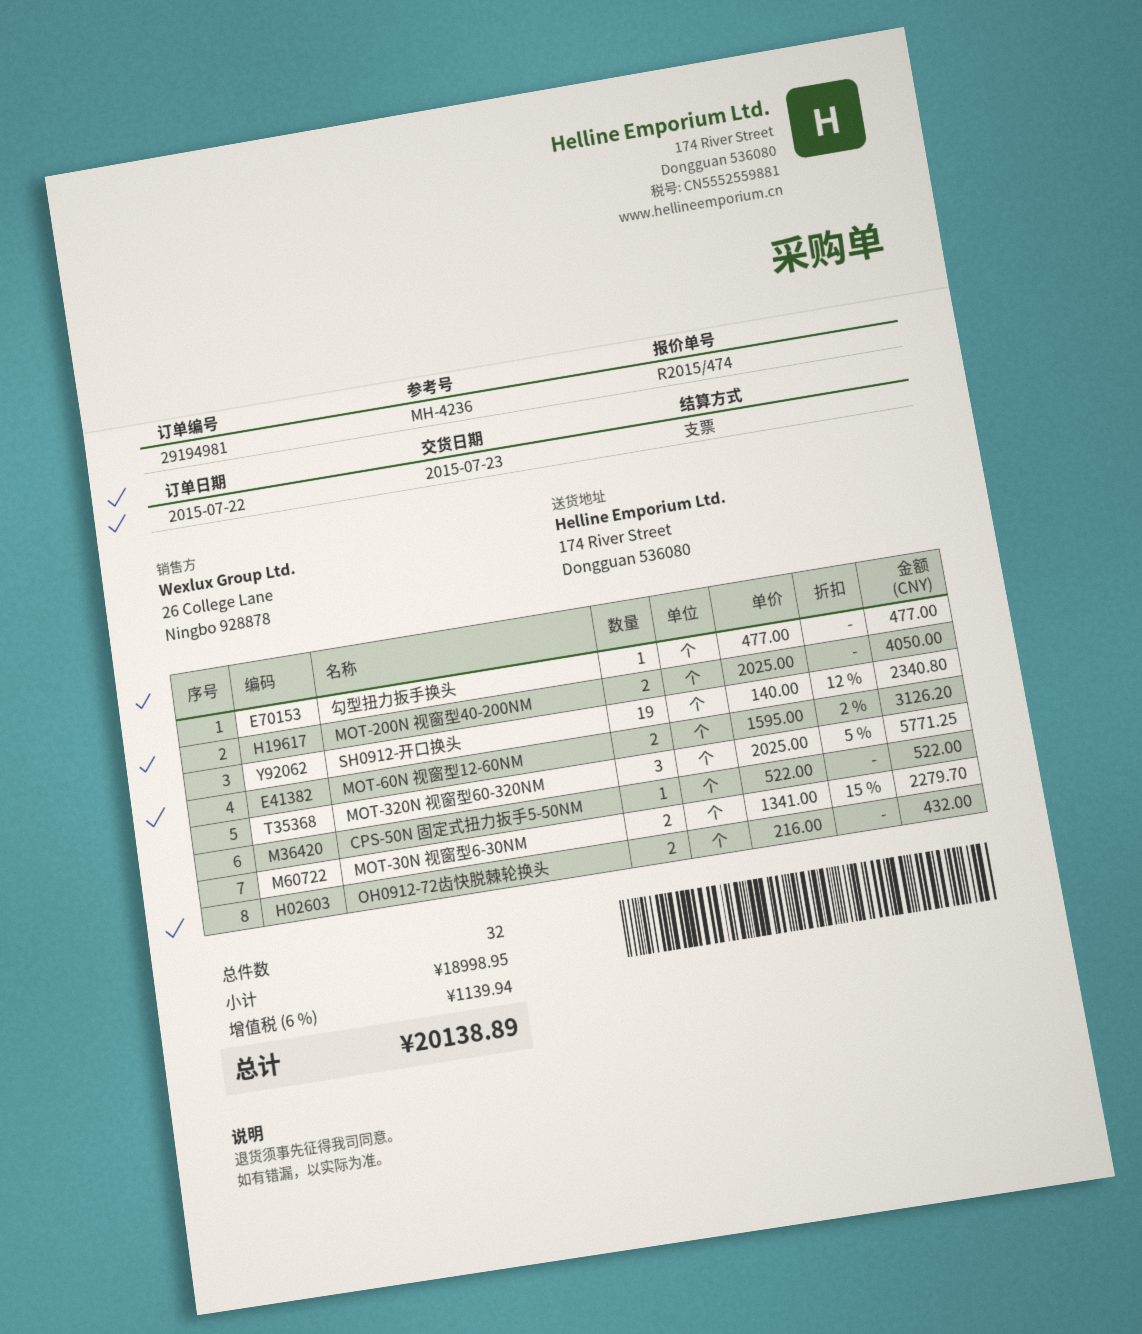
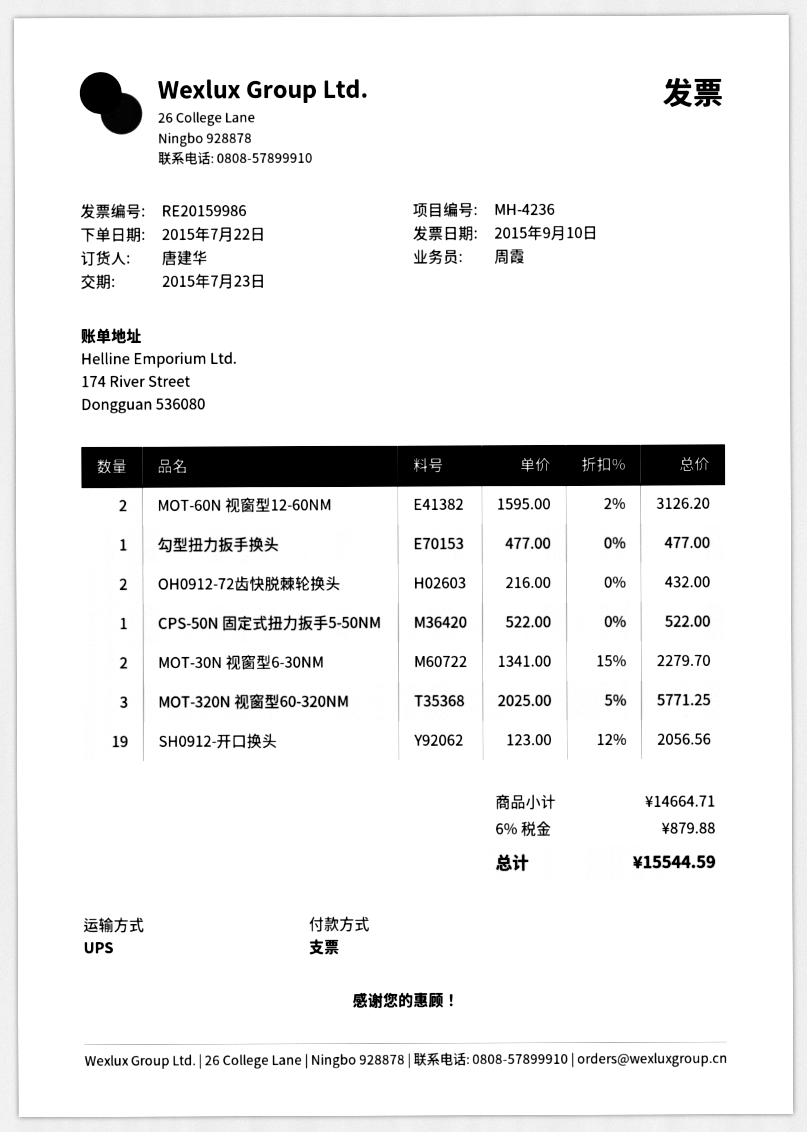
MOT-200N 视窗型40-200NM: 2 x 2025.00 = 4050.00 -> none
SH0912-开口换头: 19 x 140.00 - 12% = 2340.80 -> 19 x 123.00 - 12% = 2056.56
subtotal: 18998.95 -> 14664.71
tax: 6% = 1139.94 -> 6% = 879.88
total: 20138.89 -> 15544.59

